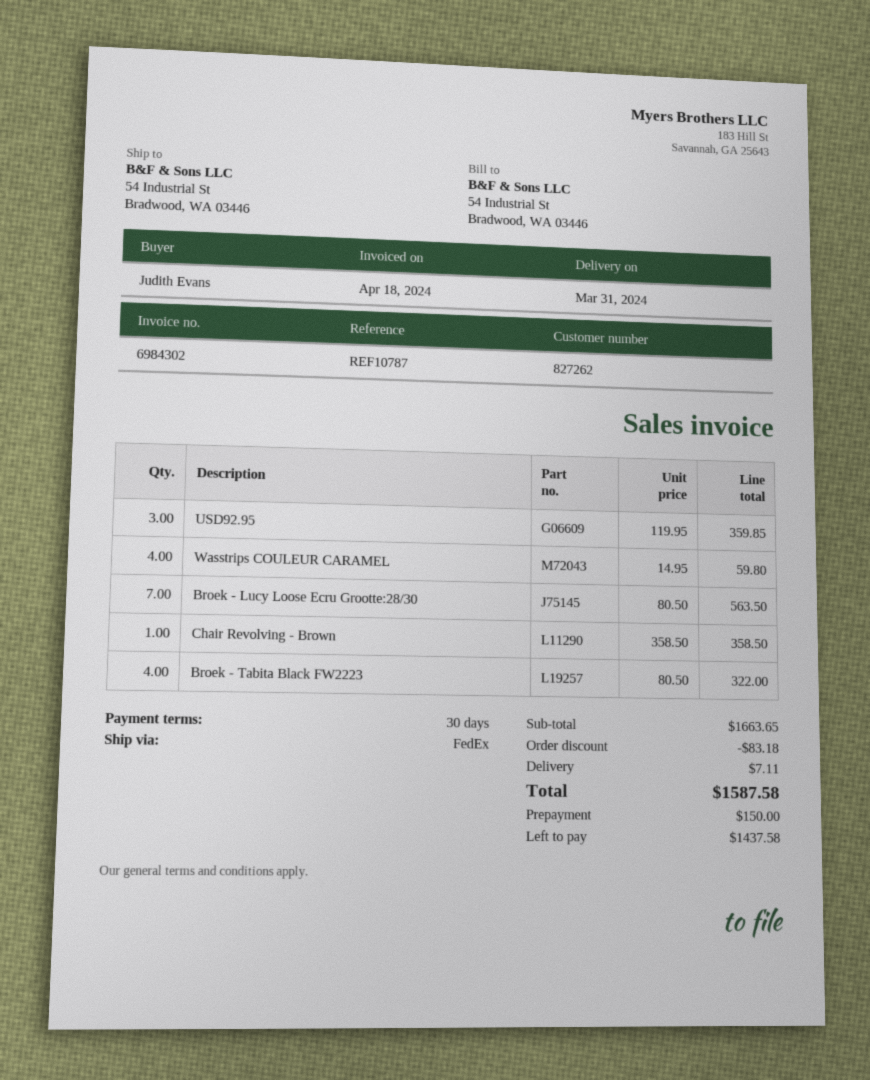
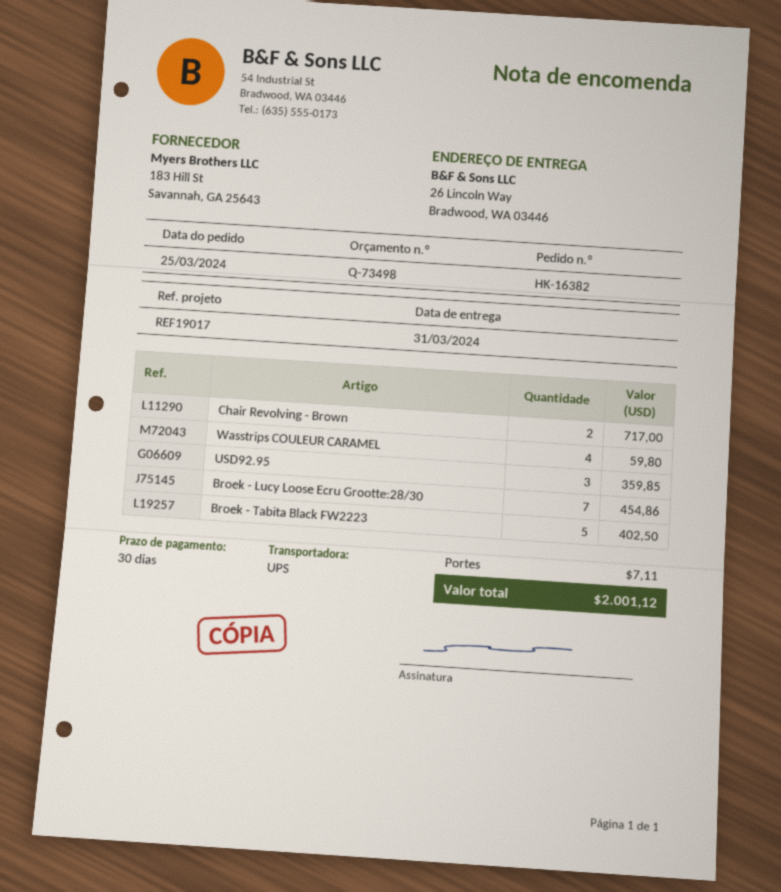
reference: REF10787 -> REF19017
shipping method: FedEx -> UPS
ship to: 54 Industrial St, Bradwood, WA 03446 -> 26 Lincoln Way, Bradwood, WA 03446
Broek - Lucy Loose Ecru Grootte:28/30: 7 for 563.50 -> 7 for 454.86
Chair Revolving - Brown: 1 for 358.50 -> 2 for 717.00
Broek - Tabita Black FW2223: 4 for 322.00 -> 5 for 402.50
discount: 83.18 -> none
total: 1587.58 -> 2001.12

